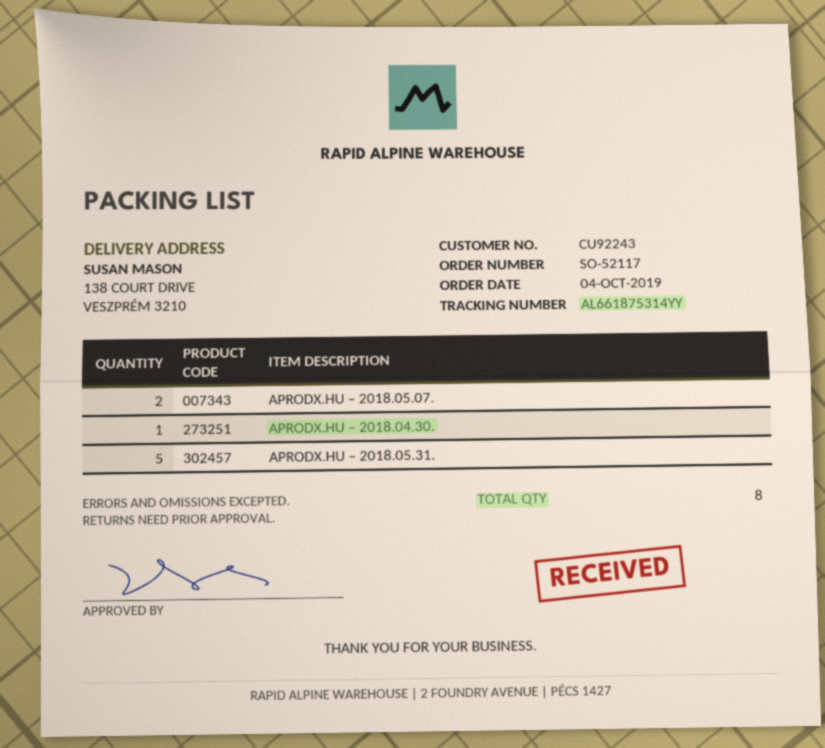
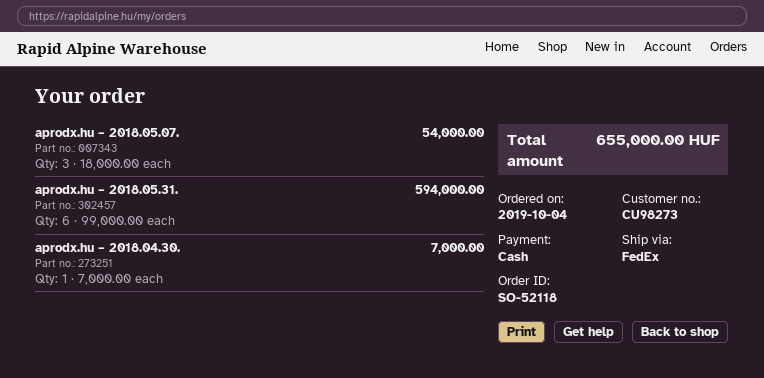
order number: SO-52117 -> SO-52118
customer number: CU92243 -> CU98273
APRODX.HU – 2018.05.07.: 2 -> 3
APRODX.HU – 2018.05.31.: 5 -> 6

